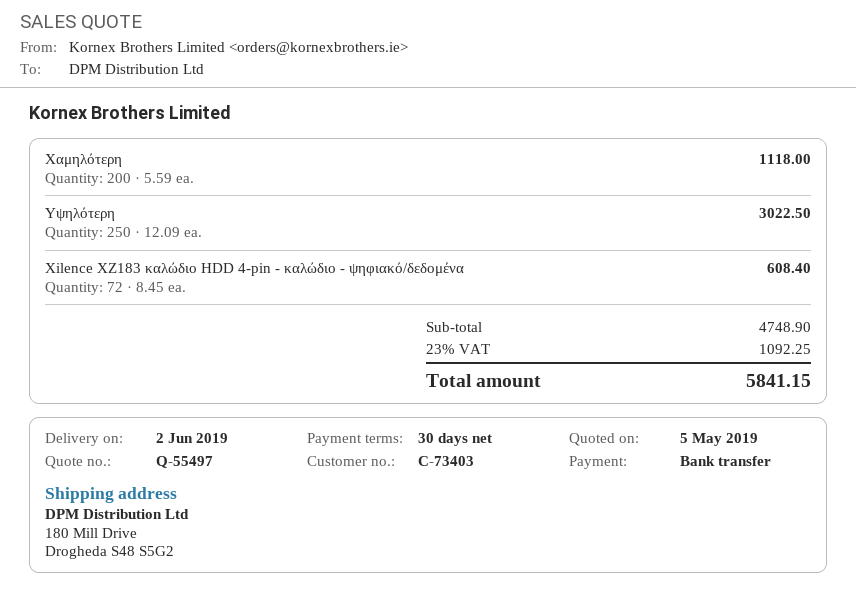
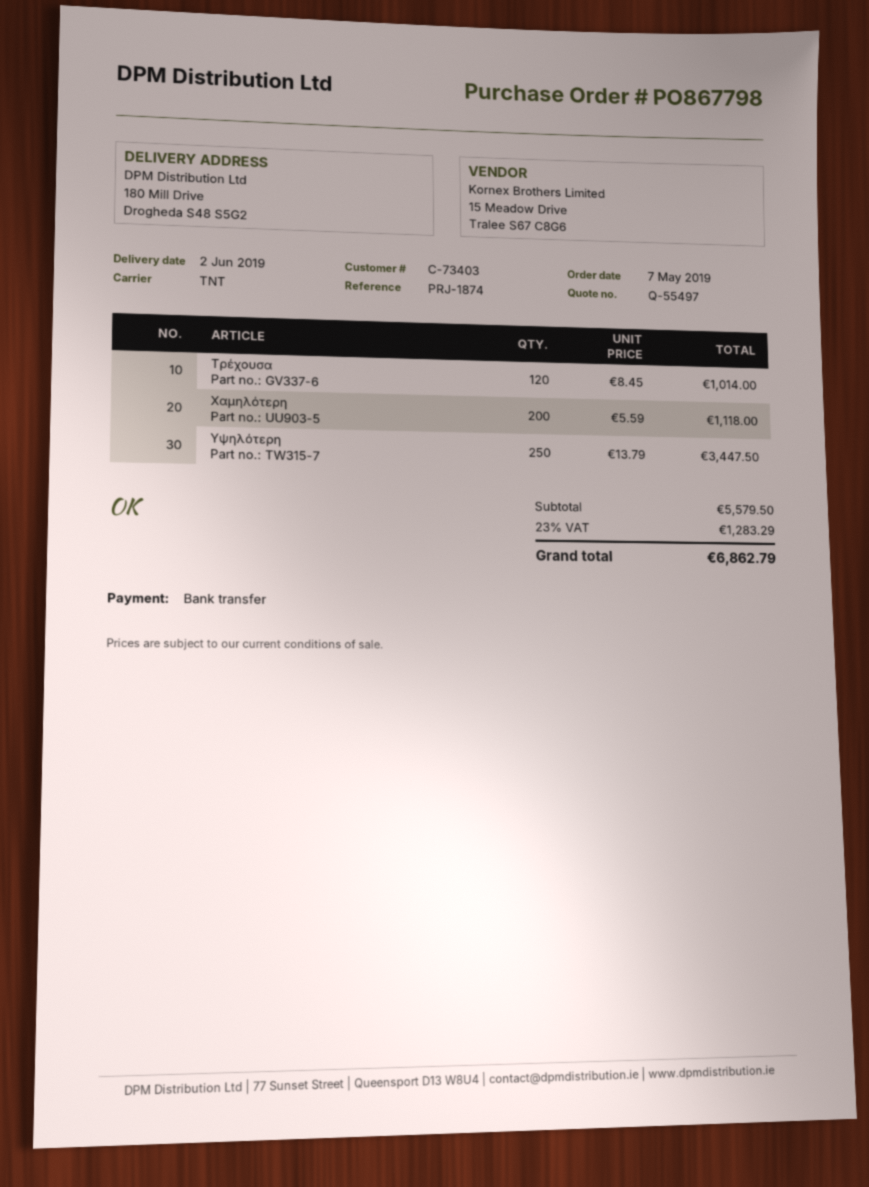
Υψηλότερη: 250 x 12.09 = 3022.50 -> 250 x 13.79 = 3447.50
Xilence XZ183 καλώδιο HDD 4-pin - καλώδιο - ψηφιακό/δεδομένα: 72 x 8.45 = 608.40 -> none
Τρέχουσα: none -> 120 x 8.45 = 1014.00
subtotal: 4748.90 -> 5579.50
tax: 23% = 1092.25 -> 23% = 1283.29
total: 5841.15 -> 6862.79

